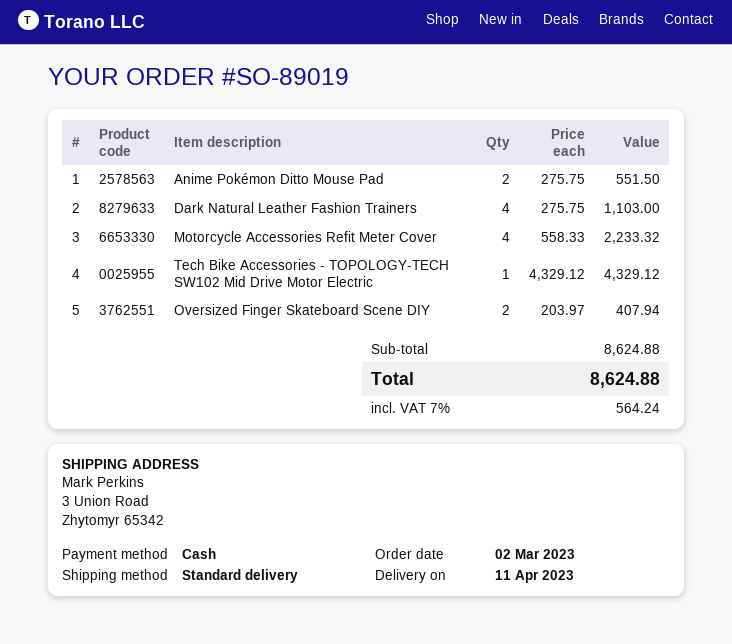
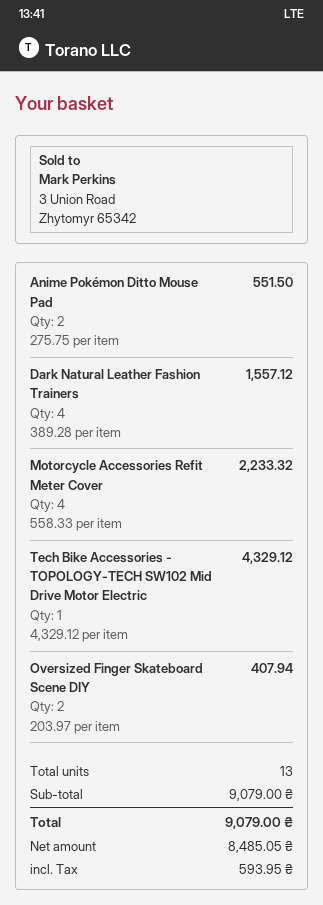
Dark Natural Leather Fashion Trainers: 4 x 275.75 = 1103.00 -> 4 x 389.28 = 1557.12
subtotal: 8624.88 -> 9079.00
tax: 564.24 -> 593.95
total: 8624.88 -> 9079.00

